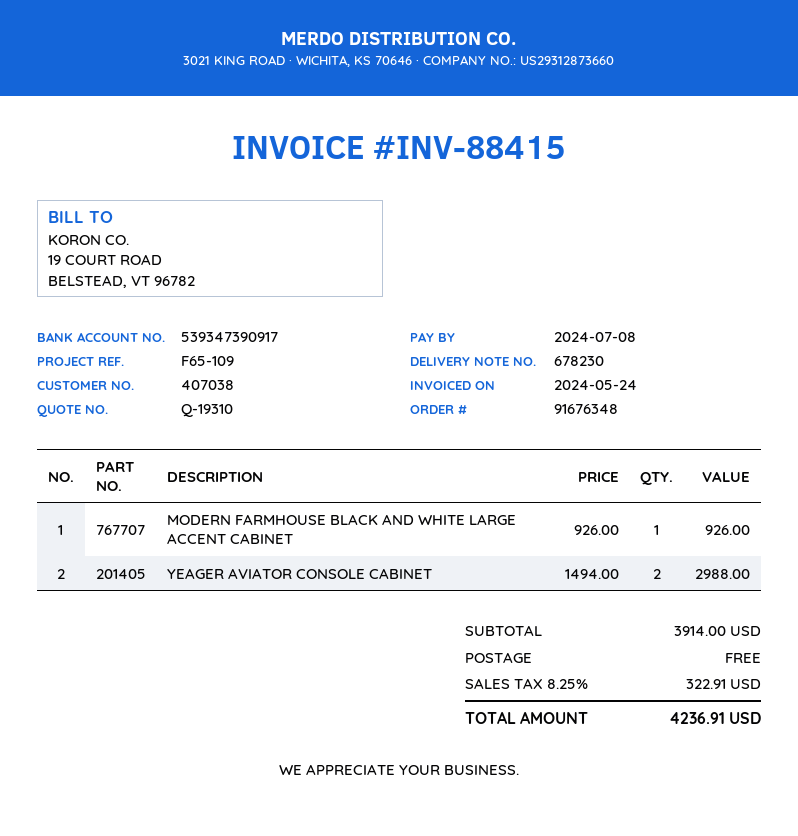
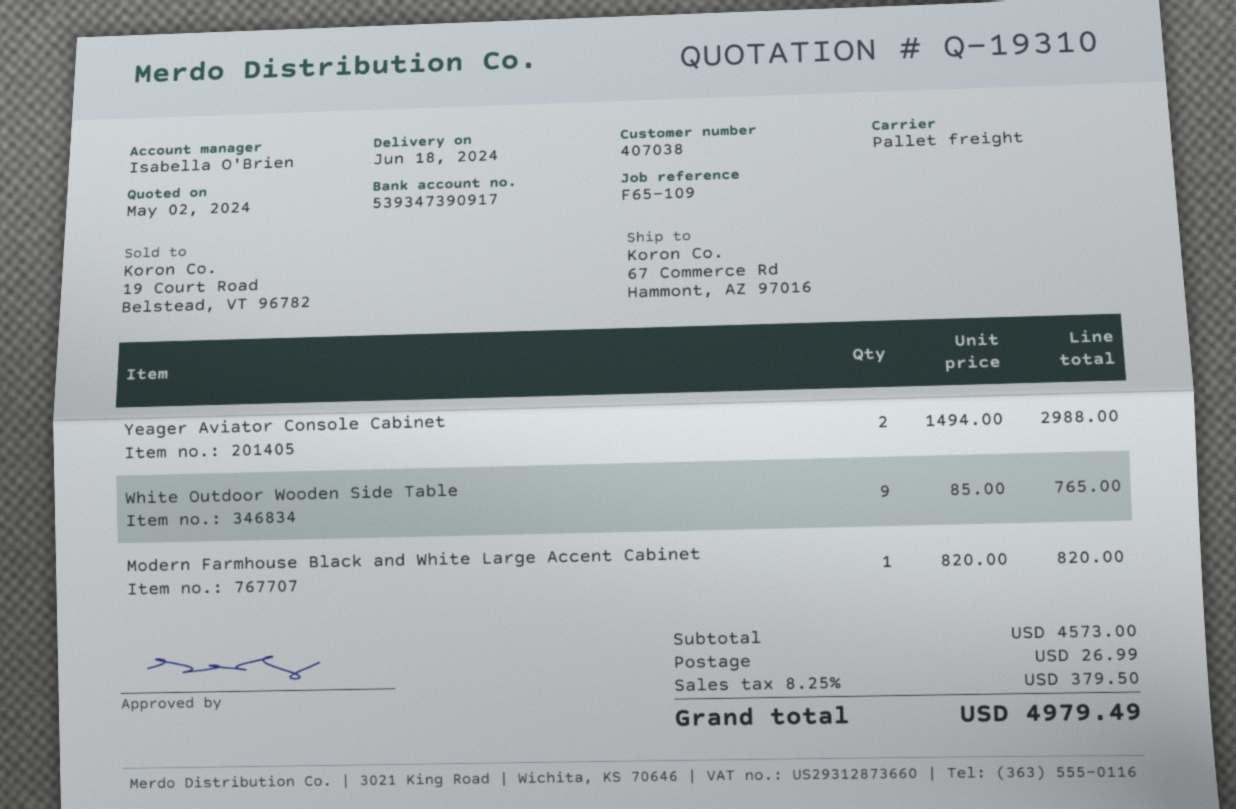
MODERN FARMHOUSE BLACK AND WHITE LARGE ACCENT CABINET: 1 x 926.00 = 926.00 -> 1 x 820.00 = 820.00
White Outdoor Wooden Side Table: none -> 9 x 85.00 = 765.00
subtotal: 3914.00 -> 4573.00
shipping: 0.00 -> 26.99
tax: 8.25% = 322.91 -> 8.25% = 379.50
total: 4236.91 -> 4979.49

